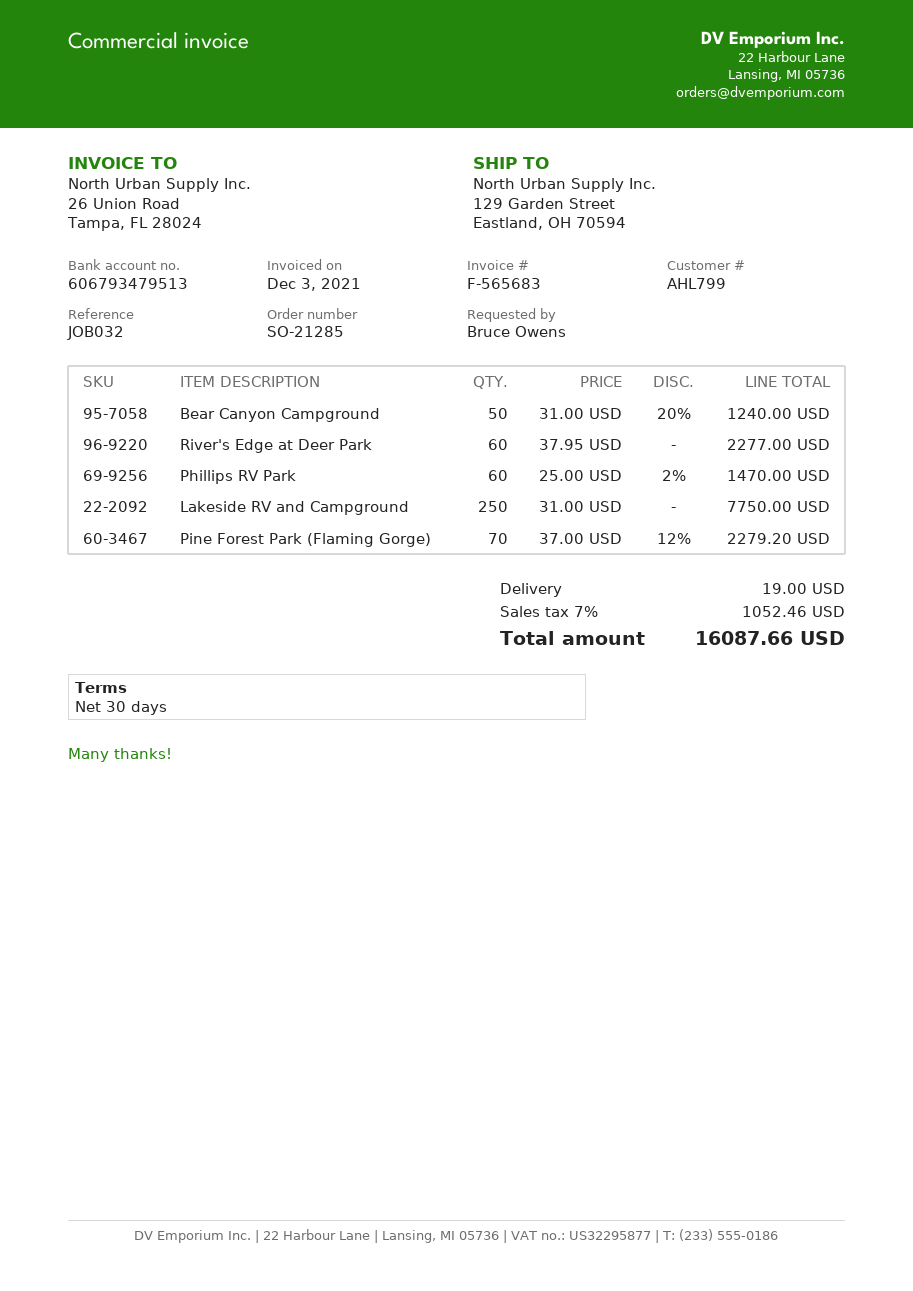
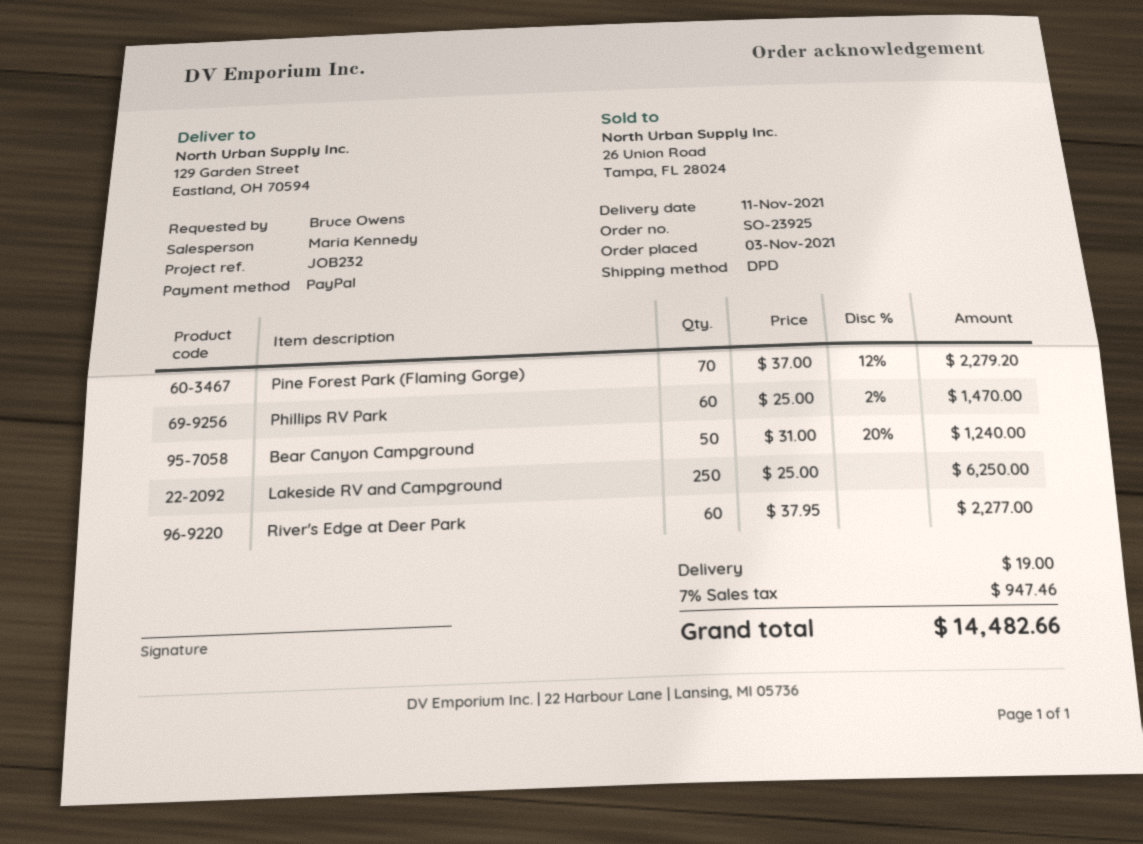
order number: SO-21285 -> SO-23925
reference: JOB032 -> JOB232
Lakeside RV and Campground: 250 x 31.00 = 7750.00 -> 250 x 25.00 = 6250.00
tax: 7% = 1052.46 -> 7% = 947.46
total: 16087.66 -> 14482.66

